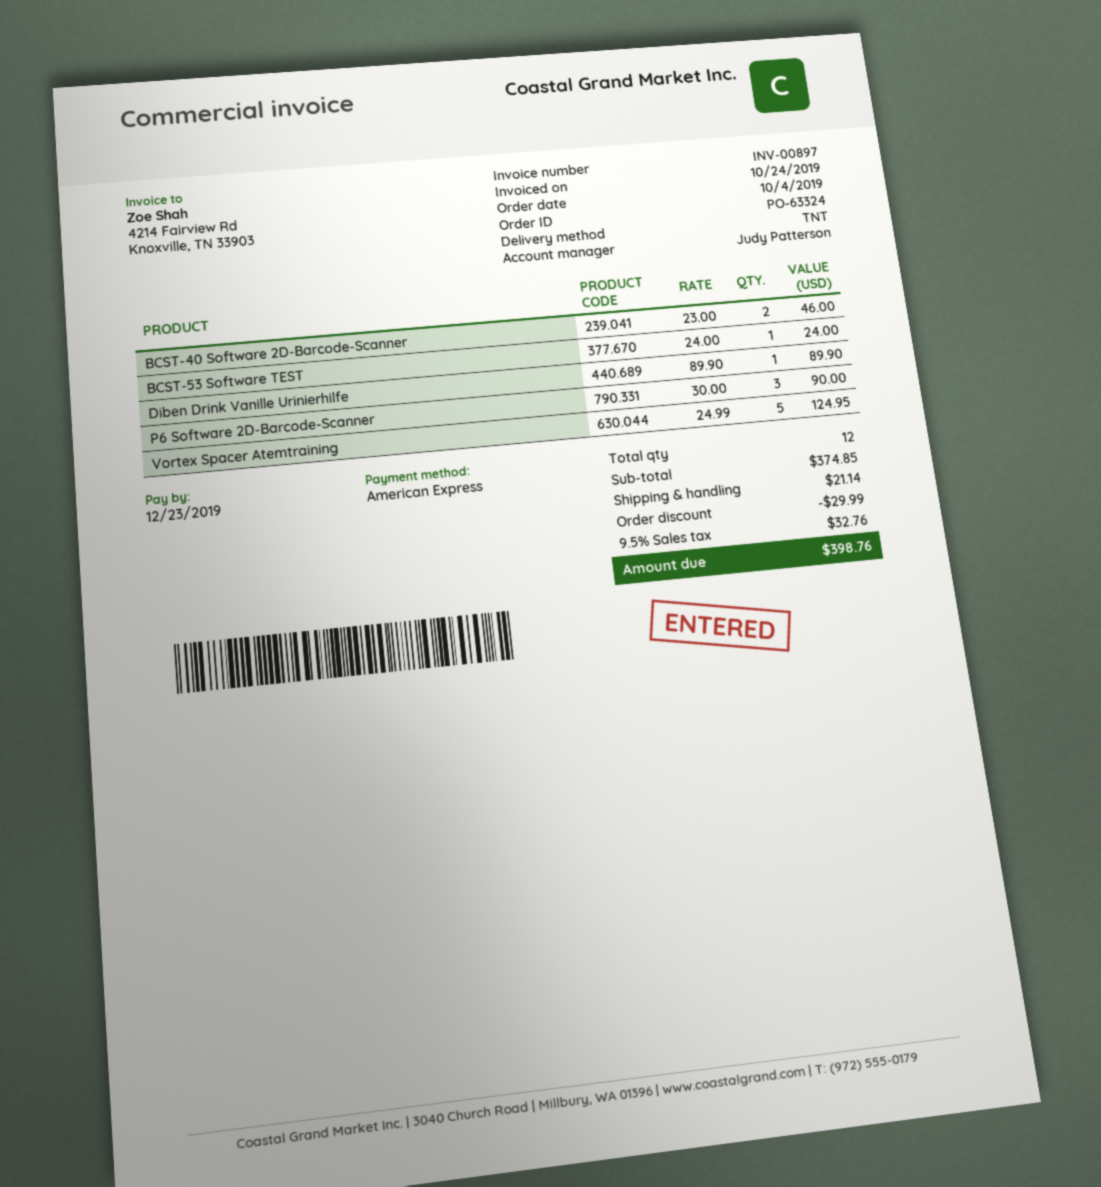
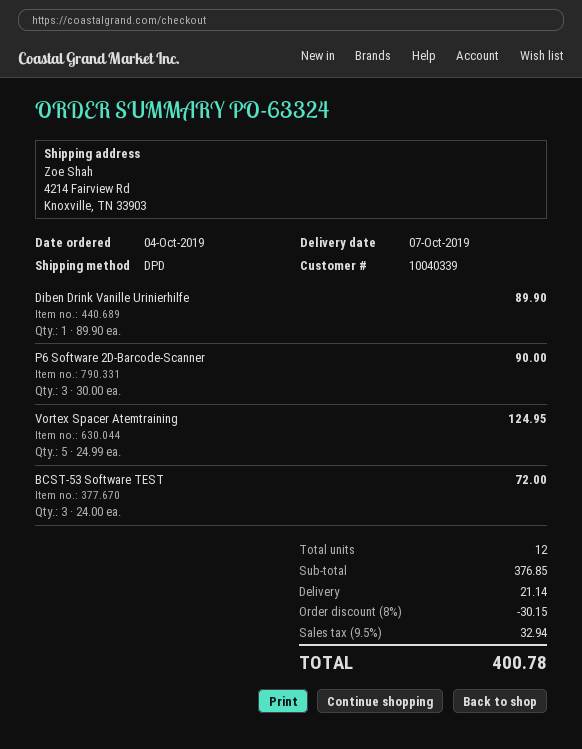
shipping method: TNT -> DPD
BCST-40 Software 2D-Barcode-Scanner: 2 x 23.00 = 46.00 -> none
BCST-53 Software TEST: 1 x 24.00 = 24.00 -> 3 x 24.00 = 72.00
subtotal: 374.85 -> 376.85
discount: 29.99 -> 30.15
tax: 9.5% = 32.76 -> 9.5% = 32.94
total: 398.76 -> 400.78

